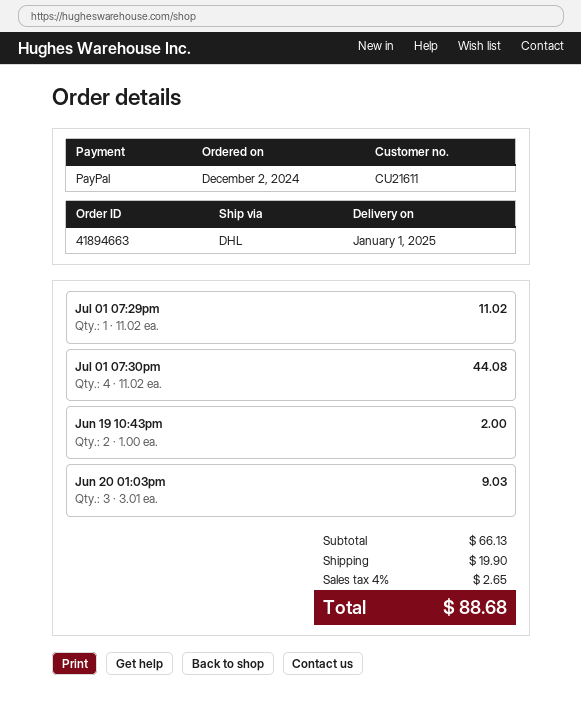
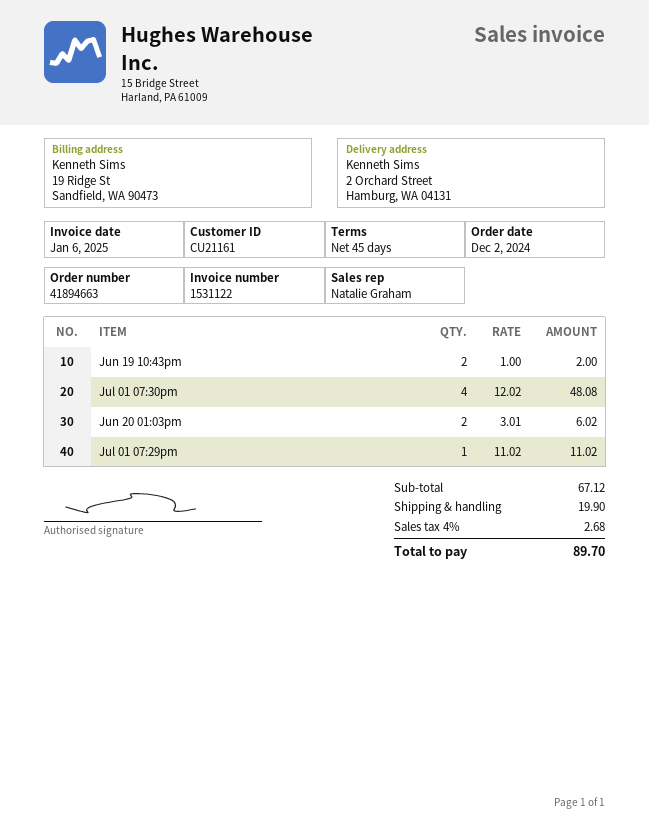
customer number: CU21611 -> CU21161
Jul 01 07:30pm: 4 x 11.02 = 44.08 -> 4 x 12.02 = 48.08
Jun 20 01:03pm: 3 x 3.01 = 9.03 -> 2 x 3.01 = 6.02
subtotal: 66.13 -> 67.12
tax: 4% = 2.65 -> 4% = 2.68
total: 88.68 -> 89.70

